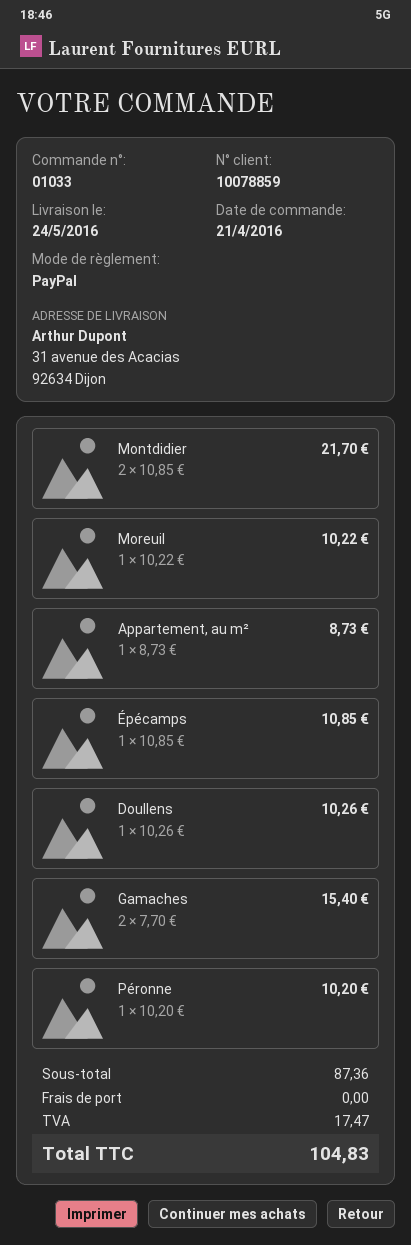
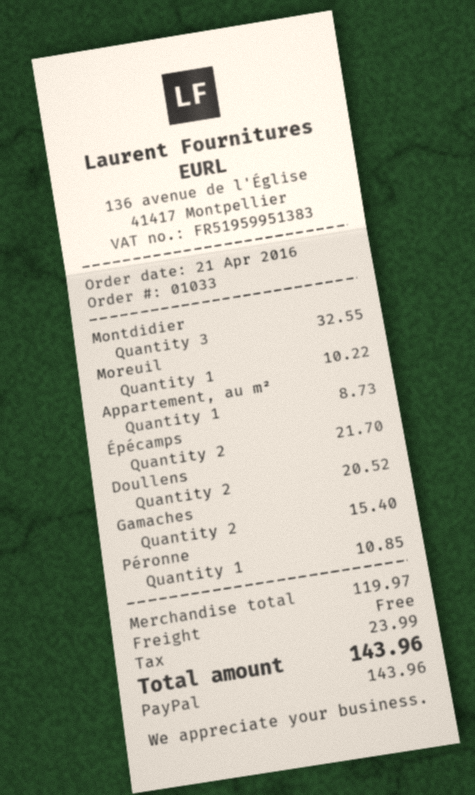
Montdidier: 2 for 21.70 -> 3 for 32.55
Épécamps: 1 for 10.85 -> 2 for 21.70
Doullens: 1 for 10.26 -> 2 for 20.52
Péronne: 1 for 10.20 -> 1 for 10.85
subtotal: 87.36 -> 119.97
tax: 17.47 -> 23.99
total: 104.83 -> 143.96

